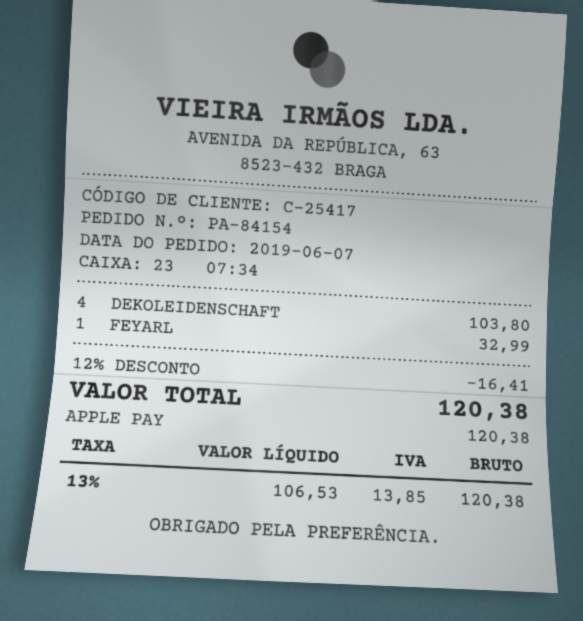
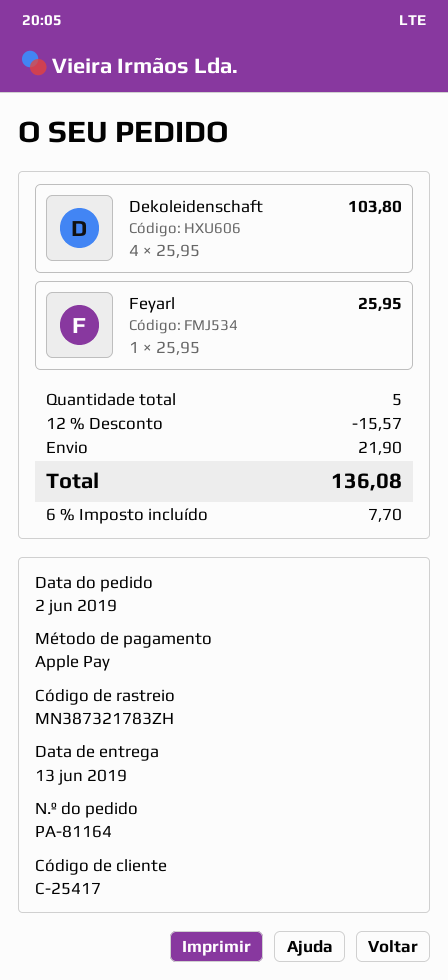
order number: PA-84154 -> PA-81164
order date: 2019-06-07 -> 2019-06-02
FEYARL: 1 for 32.99 -> 1 for 25.95
discount: 12% = 16.41 -> 12% = 15.57
shipping: none -> 21.90
tax: 13% = 13.85 -> 6% = 7.70
total: 120.38 -> 136.08

